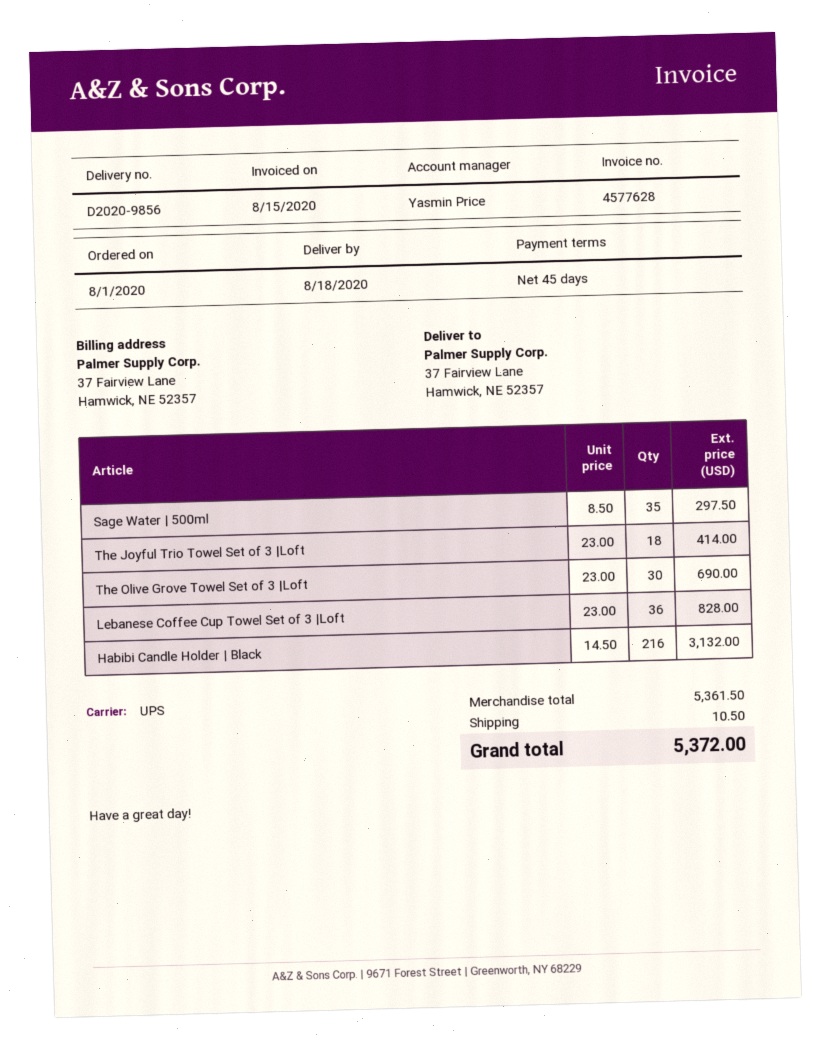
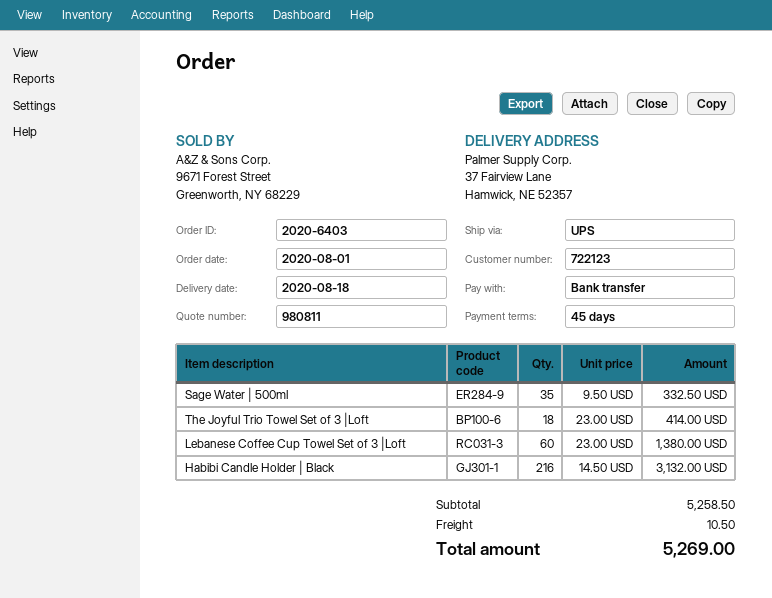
Sage Water | 500ml: 35 x 8.50 = 297.50 -> 35 x 9.50 = 332.50
The Olive Grove Towel Set of 3 |Loft: 30 x 23.00 = 690.00 -> none
Lebanese Coffee Cup Towel Set of 3 |Loft: 36 x 23.00 = 828.00 -> 60 x 23.00 = 1380.00
subtotal: 5361.50 -> 5258.50
total: 5372.00 -> 5269.00

